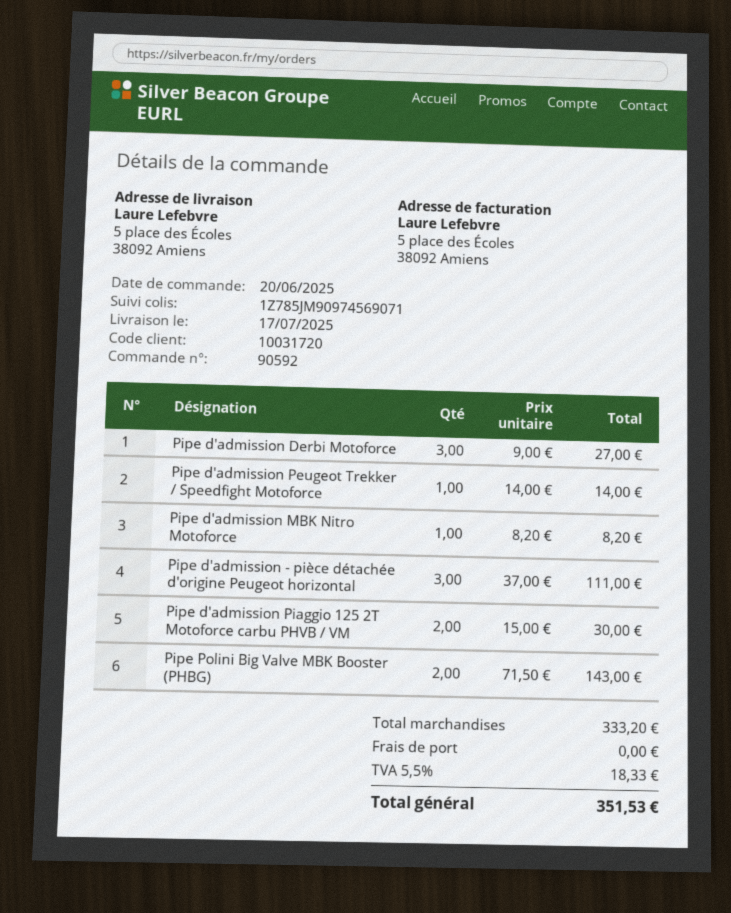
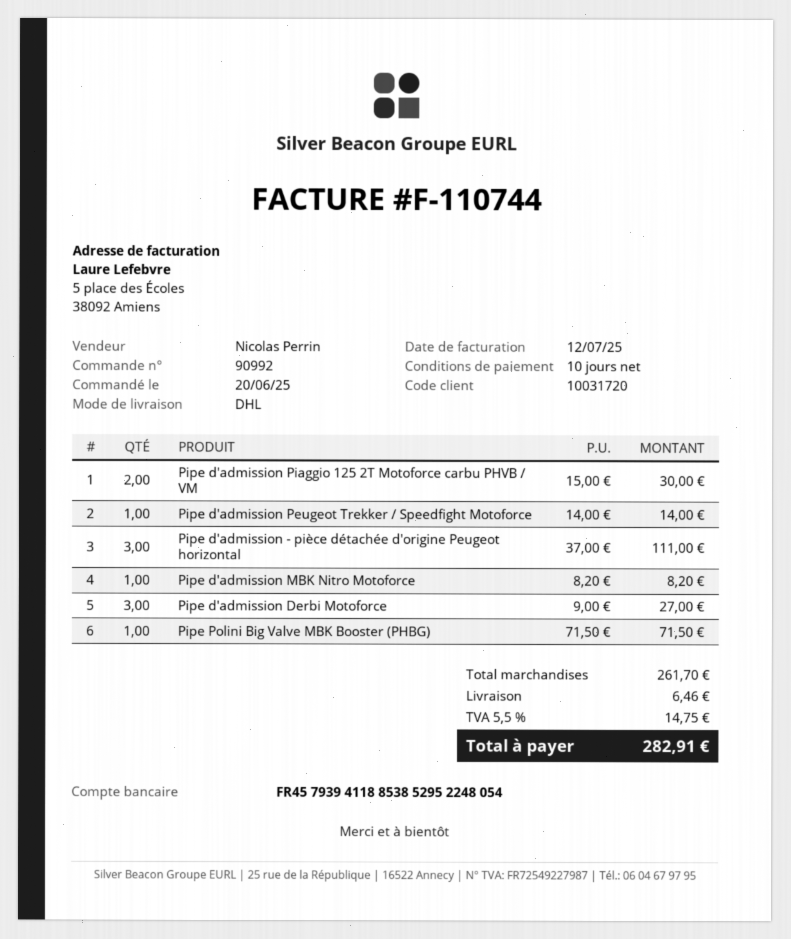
order number: 90592 -> 90992
Pipe Polini Big Valve MBK Booster (PHBG): 2 x 71.50 = 143.00 -> 1 x 71.50 = 71.50
subtotal: 333.20 -> 261.70
shipping: 0.00 -> 6.46
tax: 5.5% = 18.33 -> 5.5% = 14.75
total: 351.53 -> 282.91

